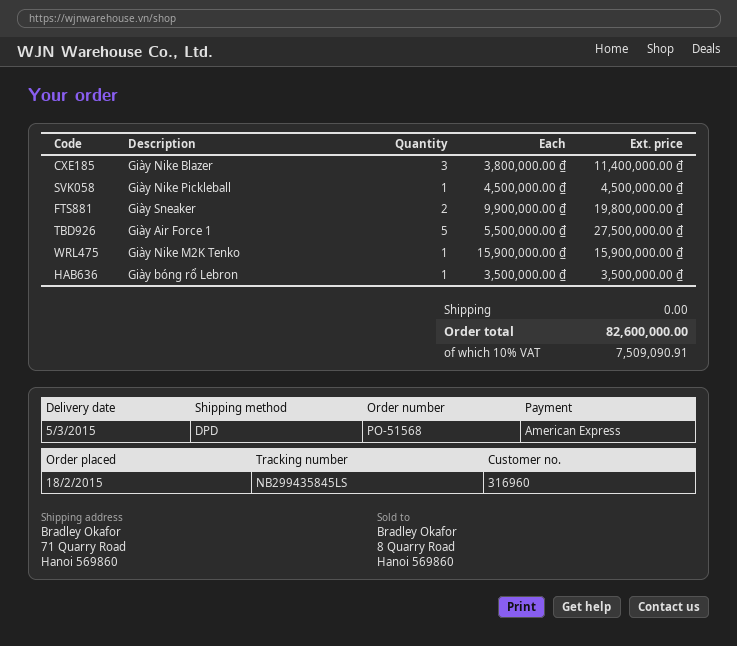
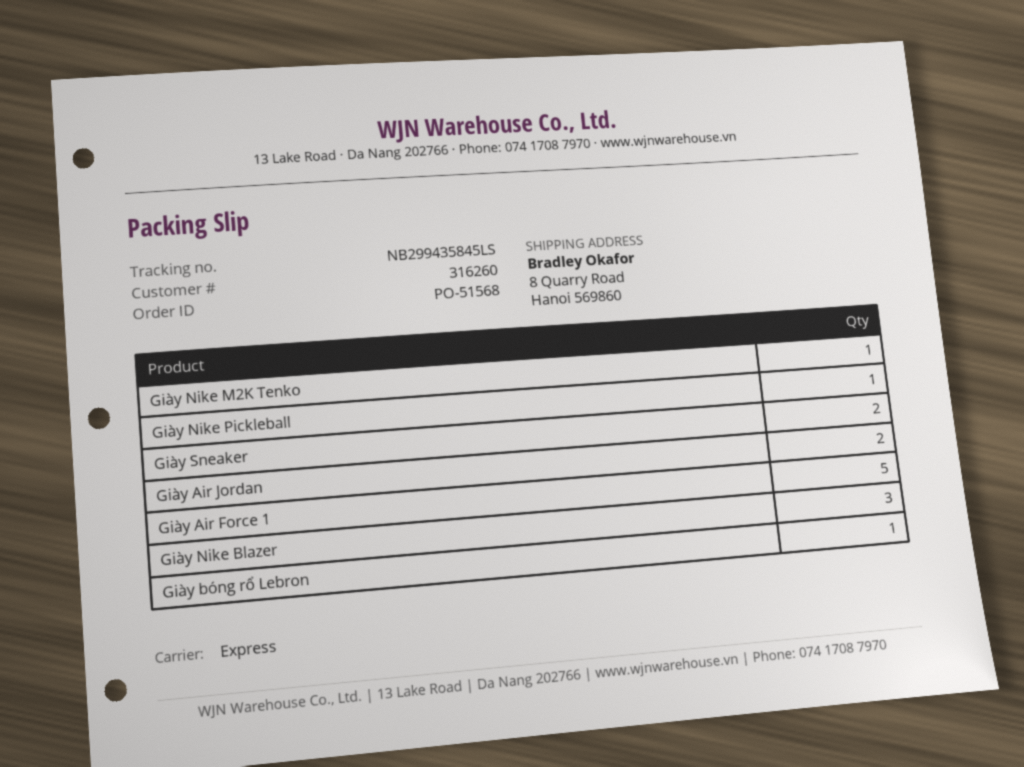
customer number: 316960 -> 316260
shipping method: DPD -> express
ship to: 71 Quarry Road, Hanoi 569860 -> 8 Quarry Road, Hanoi 569860
Giày Air Jordan: none -> 2

